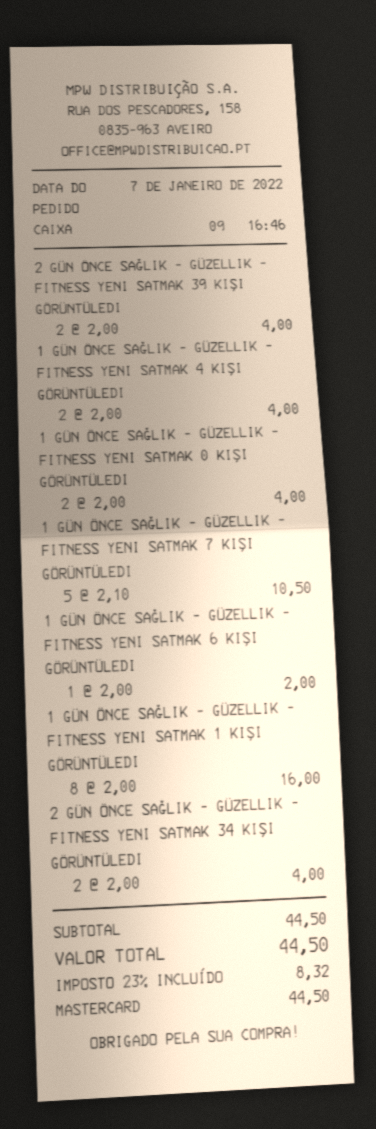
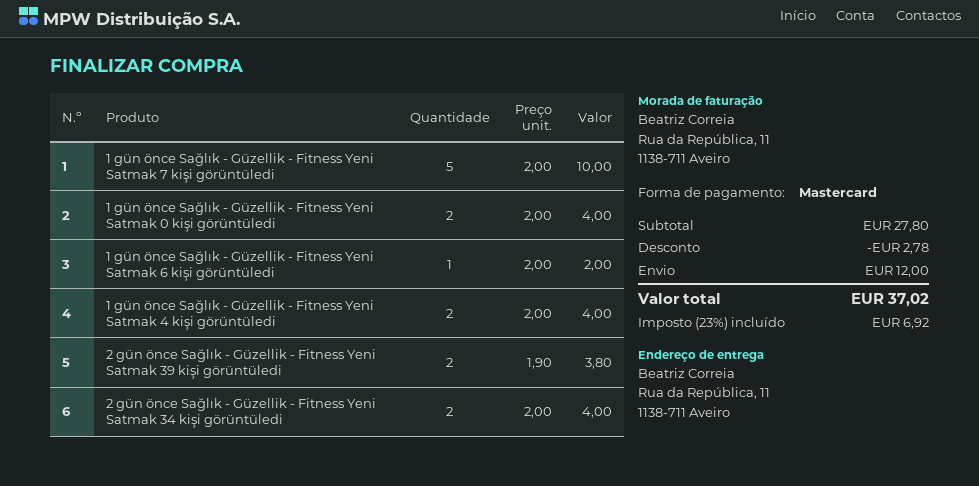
2 GÜN ÖNCE SAĞLIK - GÜZELLIK - FITNESS YENI SATMAK 39 KIŞI GÖRÜNTÜLEDI: 2 x 2.00 = 4.00 -> 2 x 1.90 = 3.80
1 GÜN ÖNCE SAĞLIK - GÜZELLIK - FITNESS YENI SATMAK 7 KIŞI GÖRÜNTÜLEDI: 5 x 2.10 = 10.50 -> 5 x 2.00 = 10.00
1 GÜN ÖNCE SAĞLIK - GÜZELLIK - FITNESS YENI SATMAK 1 KIŞI GÖRÜNTÜLEDI: 8 x 2.00 = 16.00 -> none
subtotal: 44.50 -> 27.80
discount: none -> 2.78
shipping: none -> 12.00
tax: 23% = 8.32 -> 23% = 6.92
total: 44.50 -> 37.02

